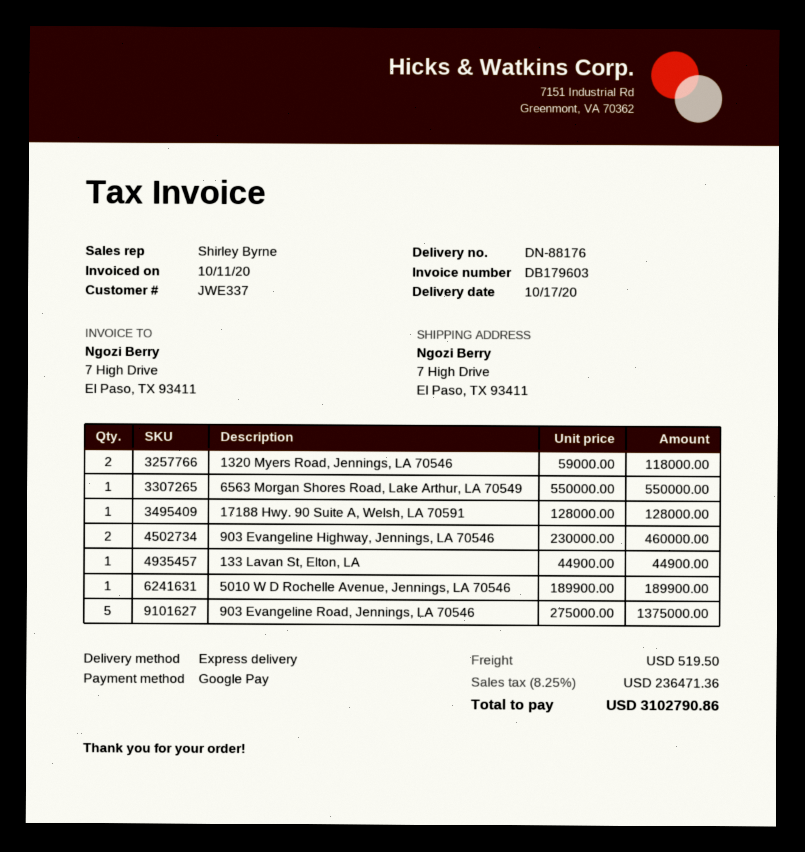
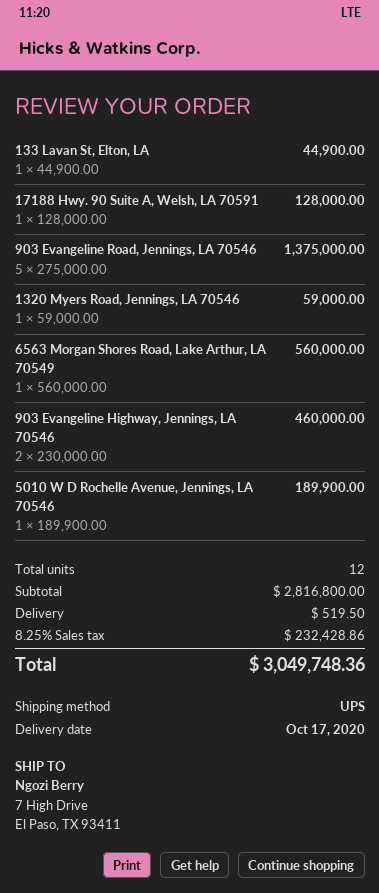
shipping method: express -> UPS
1320 Myers Road, Jennings, LA 70546: 2 x 59000.00 = 118000.00 -> 1 x 59000.00 = 59000.00
6563 Morgan Shores Road, Lake Arthur, LA 70549: 1 x 550000.00 = 550000.00 -> 1 x 560000.00 = 560000.00
tax: 8.25% = 236471.36 -> 8.25% = 232428.86
total: 3102790.86 -> 3049748.36

